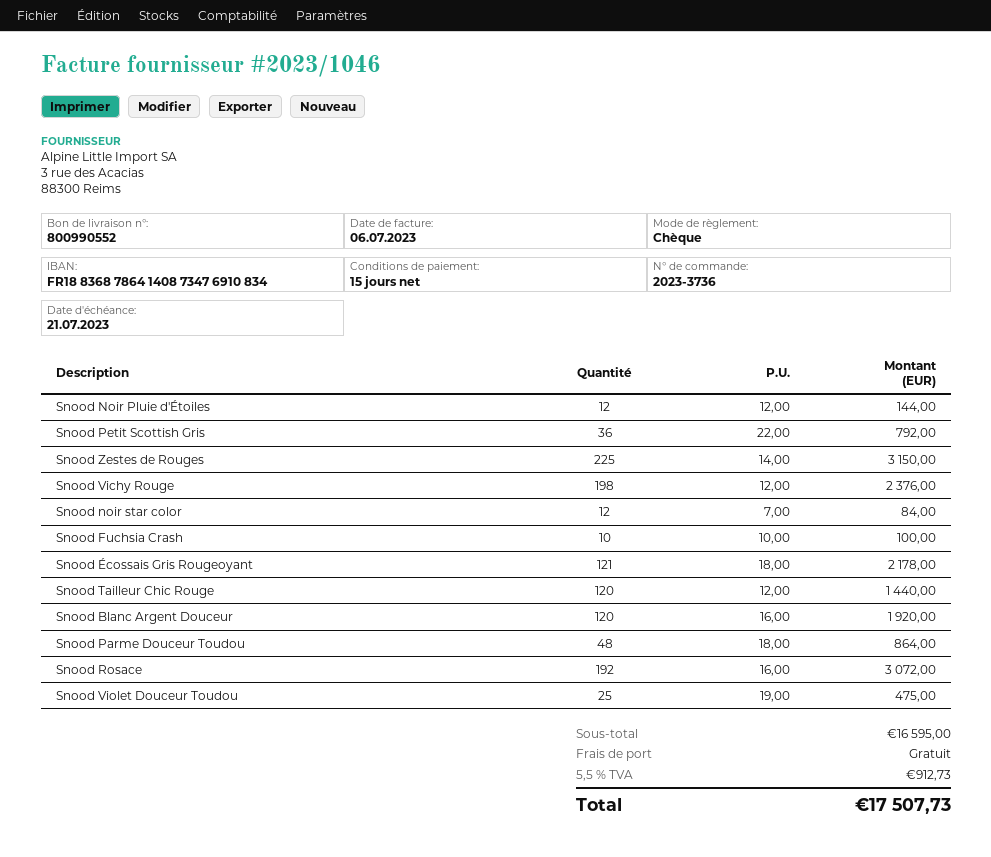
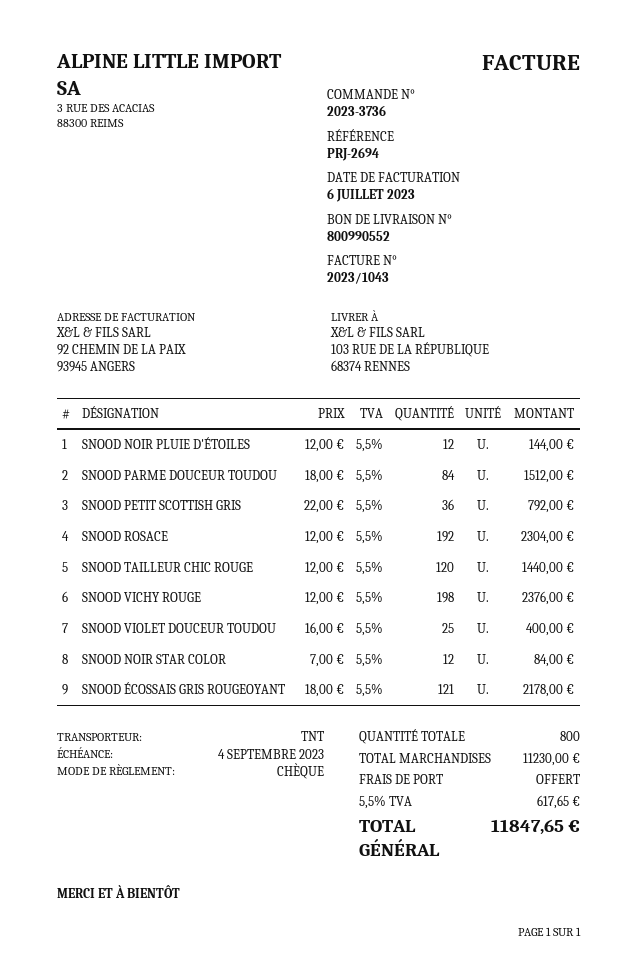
invoice number: 2023/1046 -> 2023/1043
due date: 2023-07-21 -> 2023-09-04
Snood Zestes de Rouges: 225 x 14.00 = 3150.00 -> none
Snood Fuchsia Crash: 10 x 10.00 = 100.00 -> none
Snood Blanc Argent Douceur: 120 x 16.00 = 1920.00 -> none
Snood Parme Douceur Toudou: 48 x 18.00 = 864.00 -> 84 x 18.00 = 1512.00
Snood Rosace: 192 x 16.00 = 3072.00 -> 192 x 12.00 = 2304.00
Snood Violet Douceur Toudou: 25 x 19.00 = 475.00 -> 25 x 16.00 = 400.00
subtotal: 16595.00 -> 11230.00
tax: 5.5% = 912.73 -> 5.5% = 617.65
total: 17507.73 -> 11847.65

